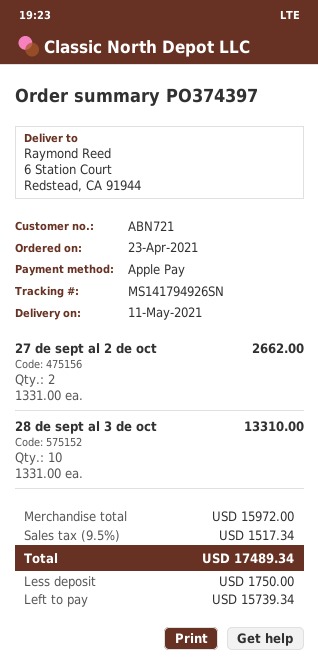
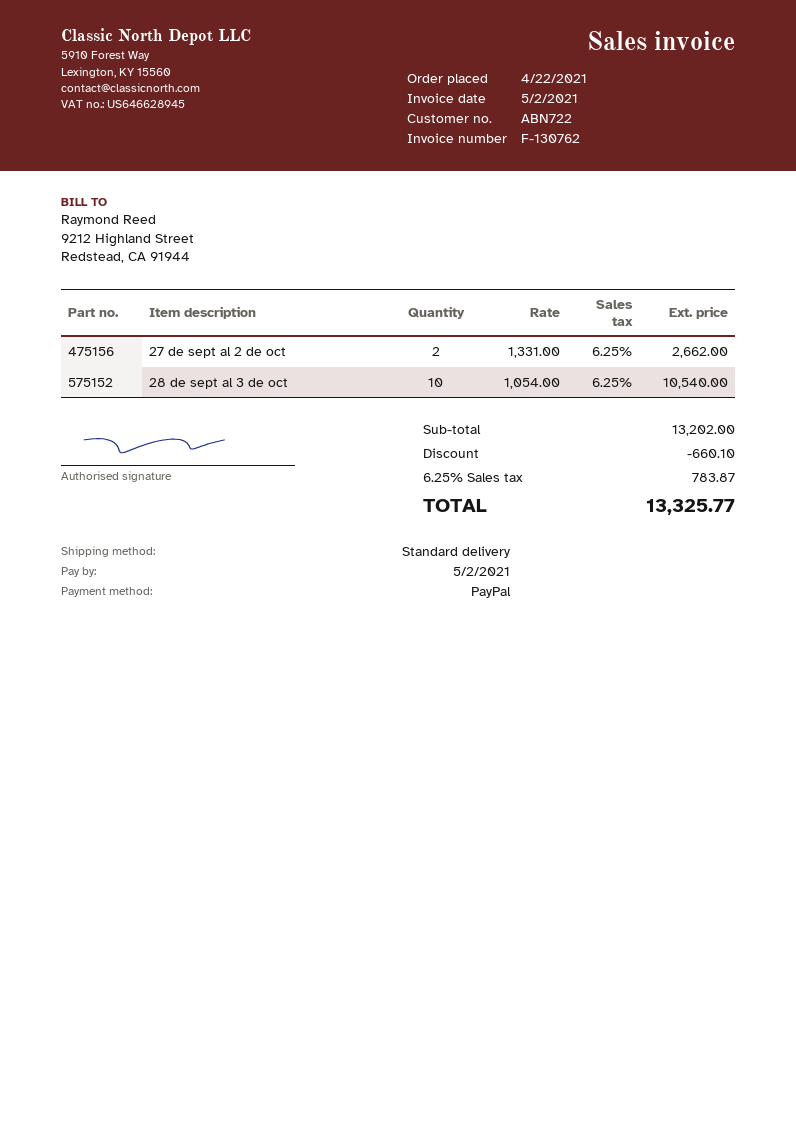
order date: 2021-04-23 -> 2021-04-22
customer number: ABN721 -> ABN722
payment method: Apple Pay -> PayPal
28 de sept al 3 de oct: 10 x 1331.00 = 13310.00 -> 10 x 1054.00 = 10540.00
subtotal: 15972.00 -> 13202.00
discount: none -> 660.10
tax: 9.5% = 1517.34 -> 6.25% = 783.87
total: 17489.34 -> 13325.77

